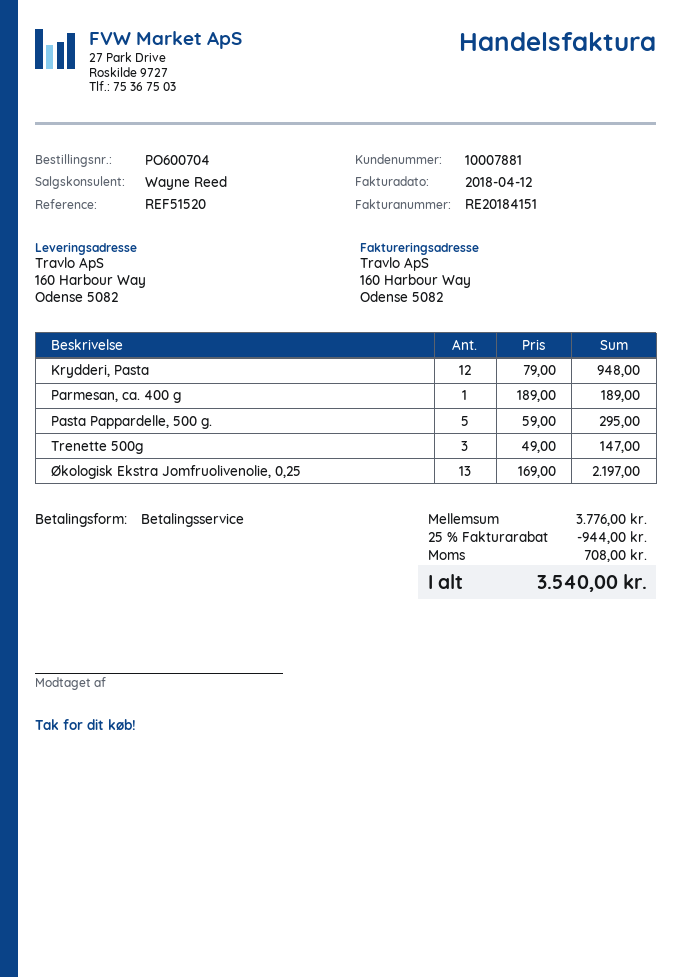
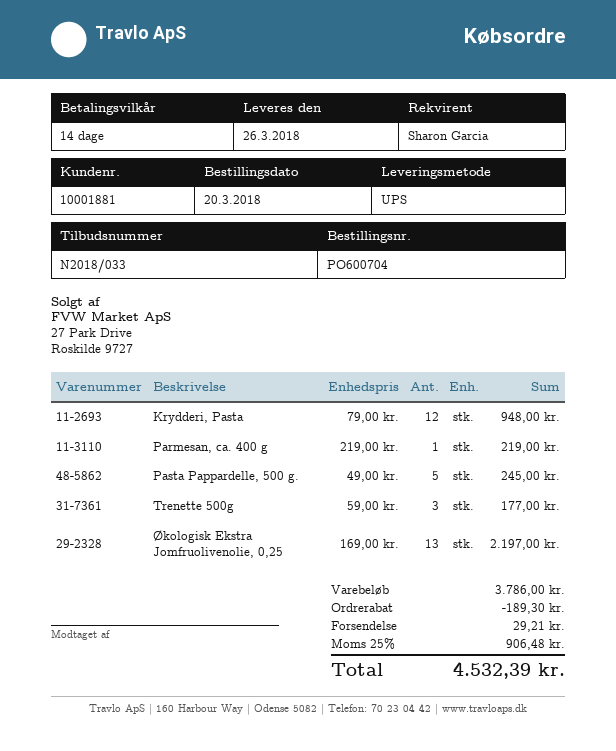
customer number: 10007881 -> 10001881
Parmesan, ca. 400 g: 1 x 189.00 = 189.00 -> 1 x 219.00 = 219.00
Pasta Pappardelle, 500 g.: 5 x 59.00 = 295.00 -> 5 x 49.00 = 245.00
Trenette 500g: 3 x 49.00 = 147.00 -> 3 x 59.00 = 177.00
subtotal: 3776.00 -> 3786.00
discount: 944.00 -> 189.30
shipping: none -> 29.21
tax: 708.00 -> 906.48
total: 3540.00 -> 4532.39

